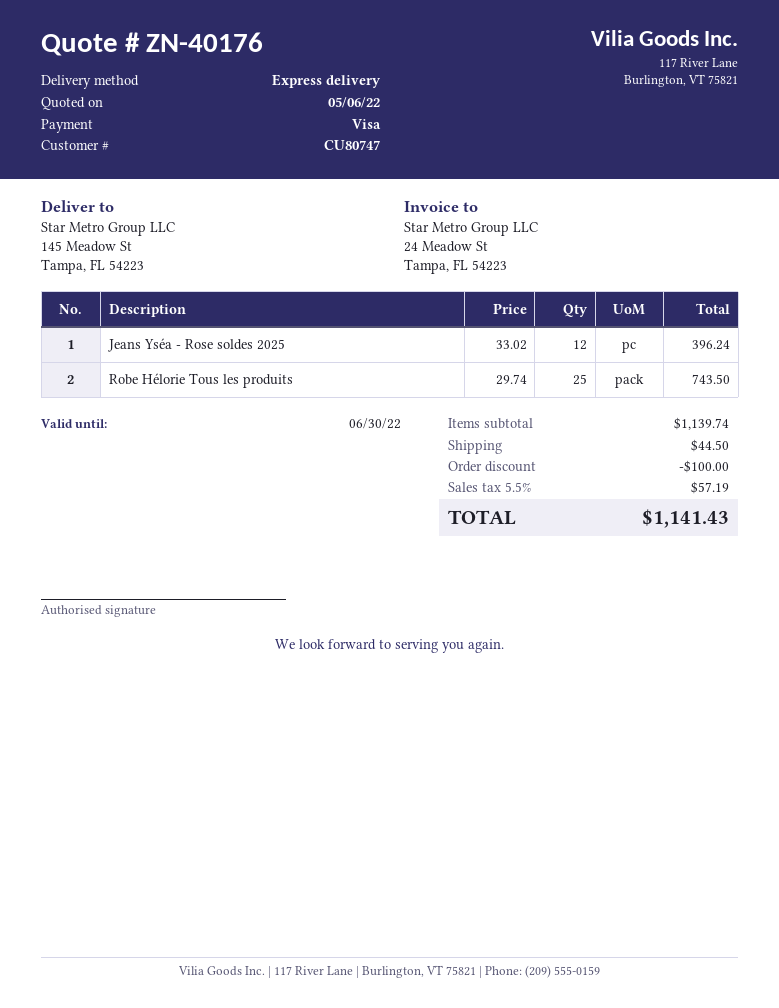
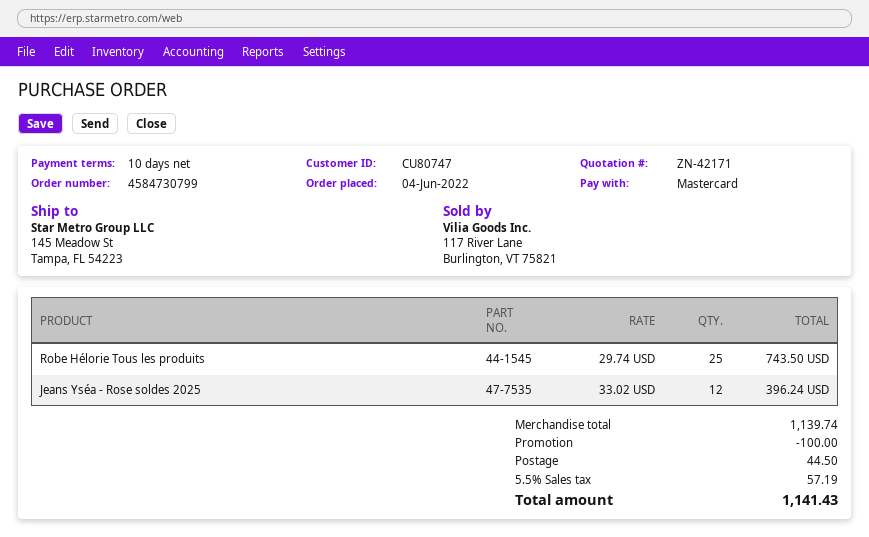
quote number: ZN-40176 -> ZN-42171
payment method: Visa -> Mastercard

